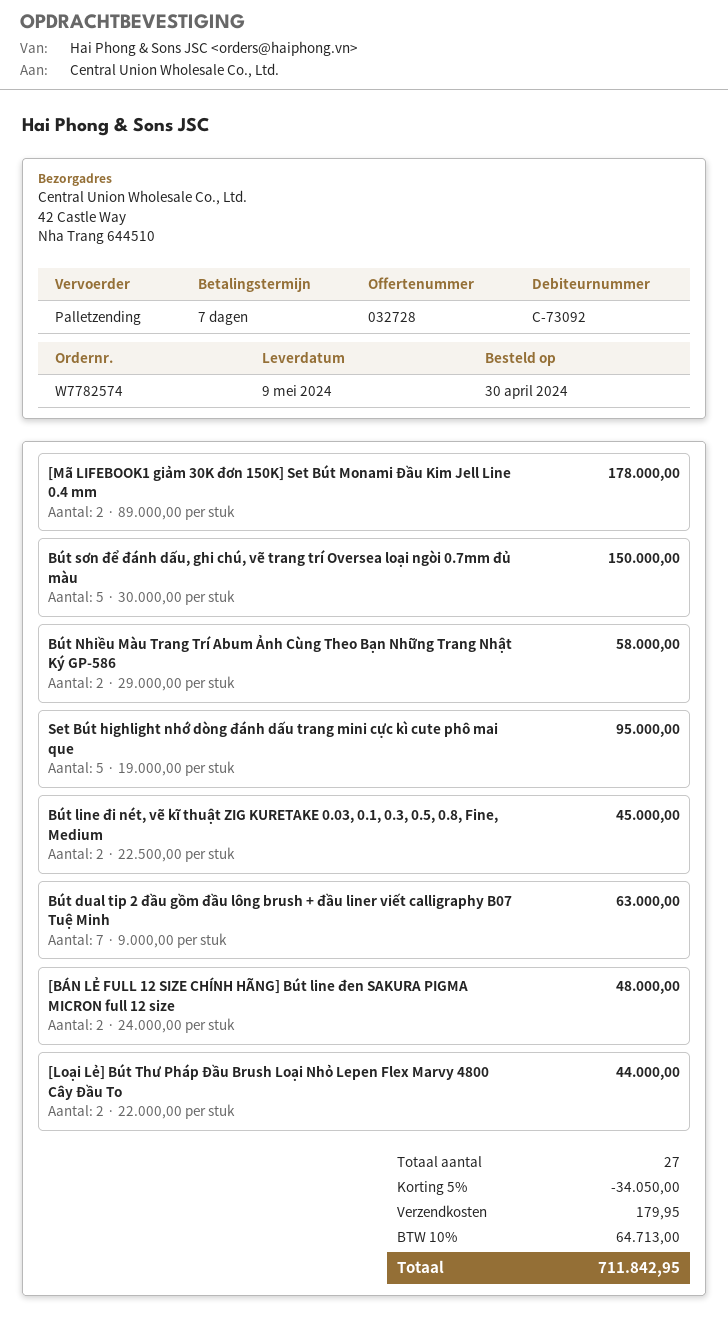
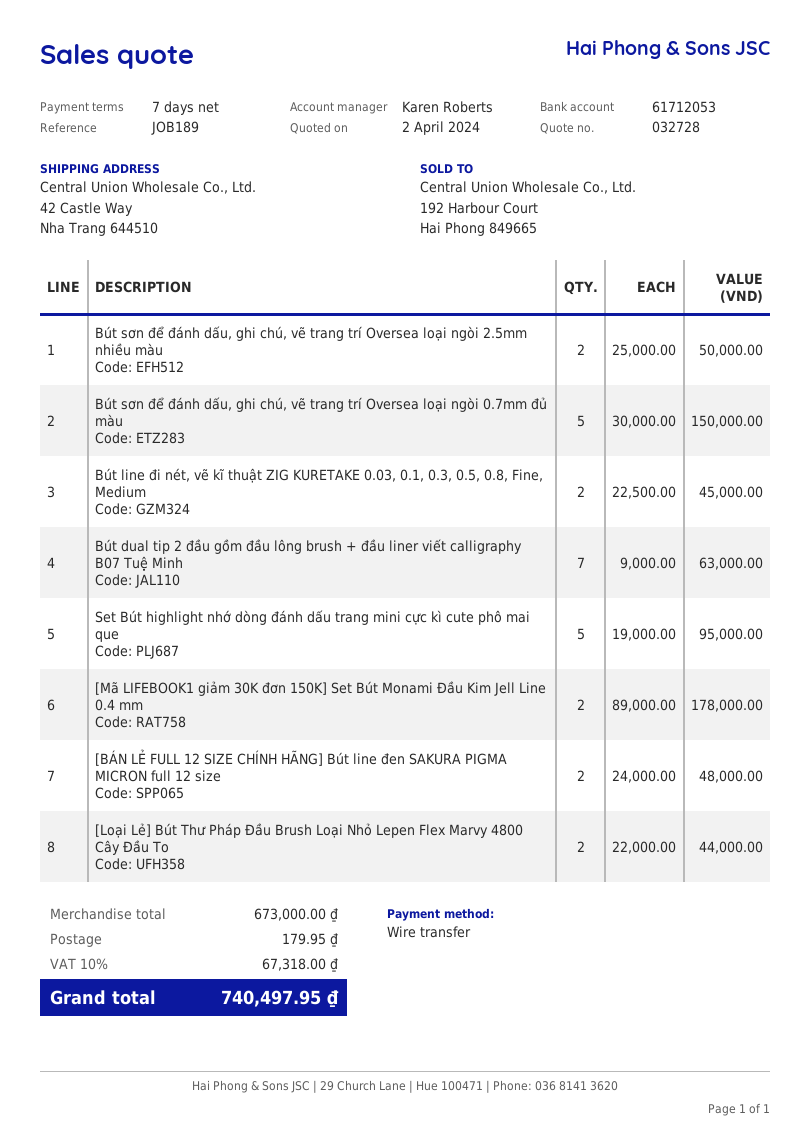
Bút Nhiều Màu Trang Trí Abum Ảnh Cùng Theo Bạn Những Trang Nhật Ký GP-586: 2 x 29000.00 = 58000.00 -> none
Bút sơn để đánh dấu, ghi chú, vẽ trang trí Oversea loại ngòi 2.5mm nhiều màu: none -> 2 x 25000.00 = 50000.00
discount: 5% = 34050.00 -> none
tax: 10% = 64713.00 -> 10% = 67318.00
total: 711842.95 -> 740497.95

